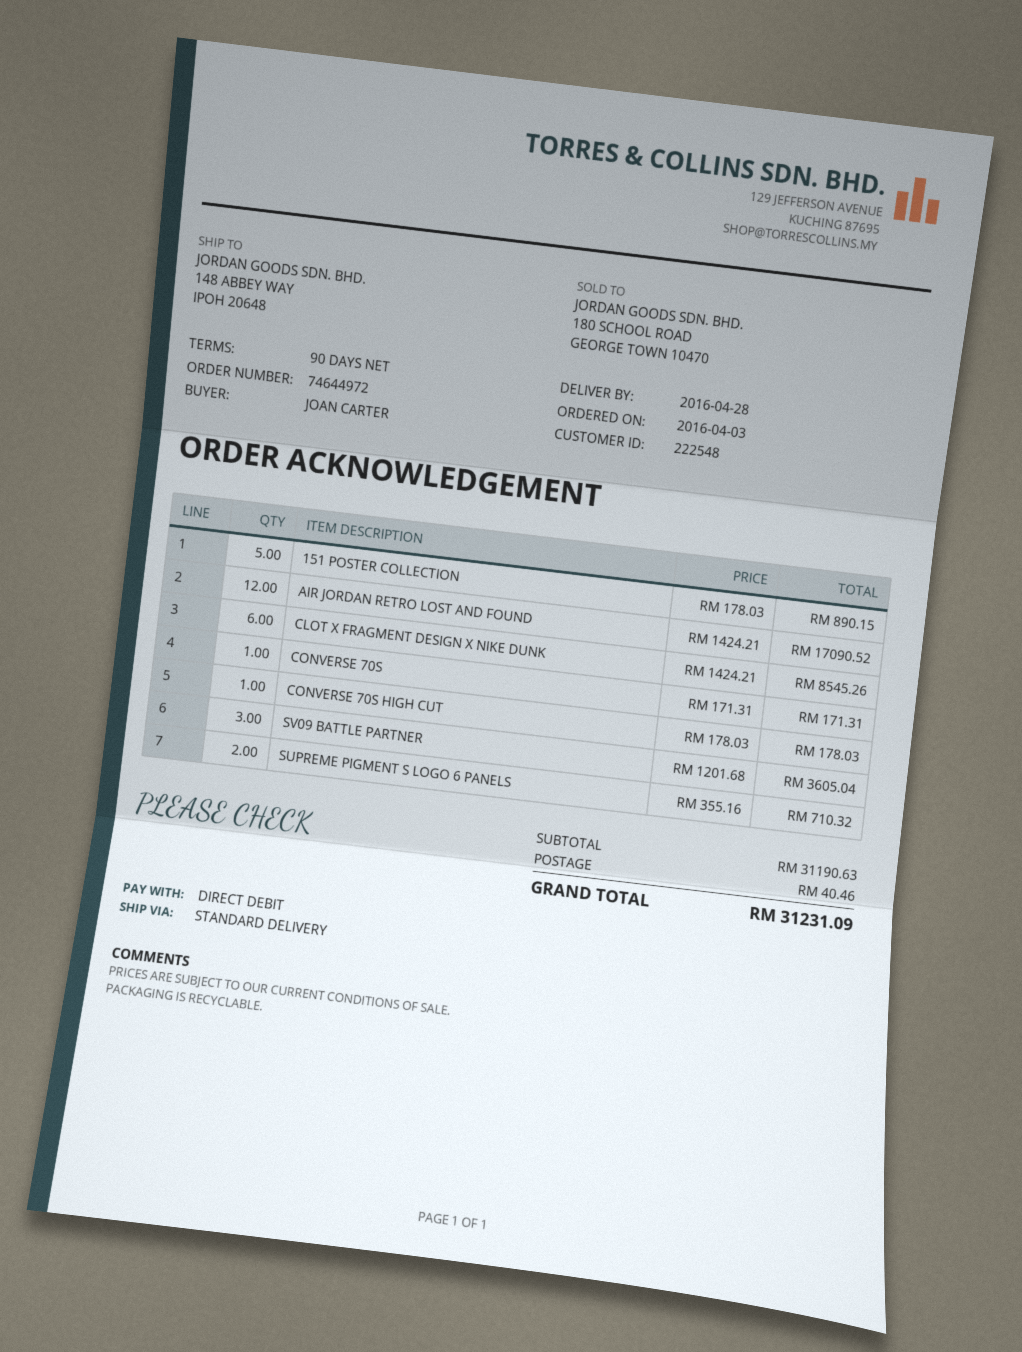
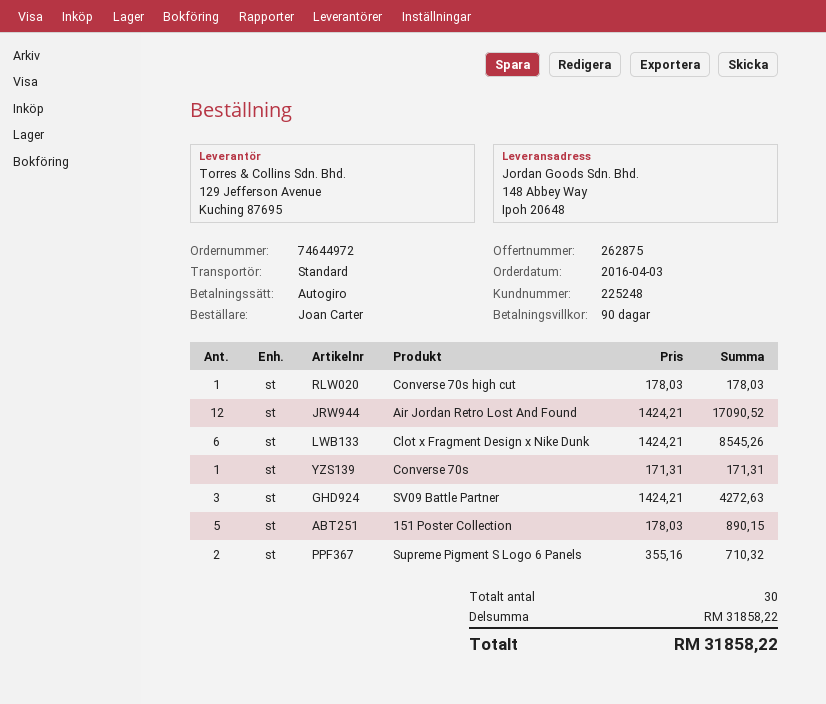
customer number: 222548 -> 225248
SV09 BATTLE PARTNER: 3 x 1201.68 = 3605.04 -> 3 x 1424.21 = 4272.63
subtotal: 31190.63 -> 31858.22
shipping: 40.46 -> none
total: 31231.09 -> 31858.22

